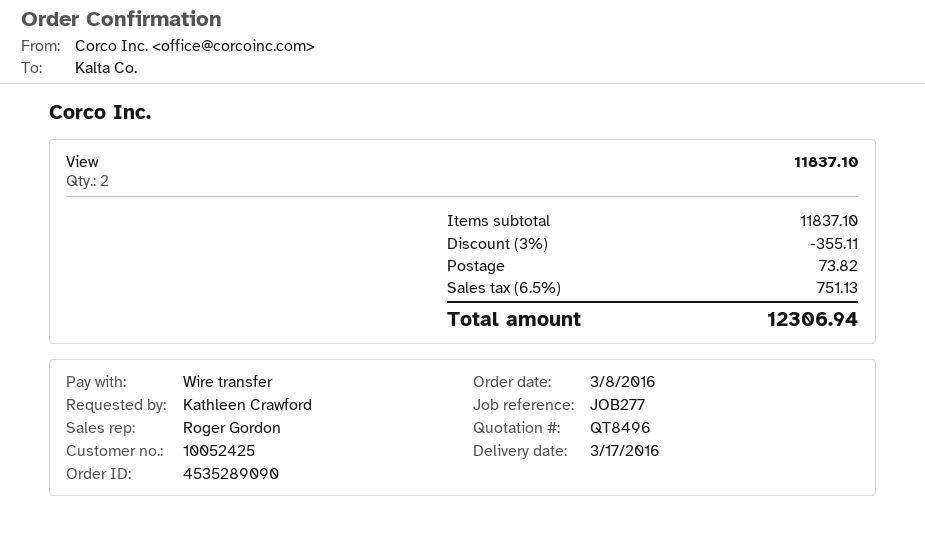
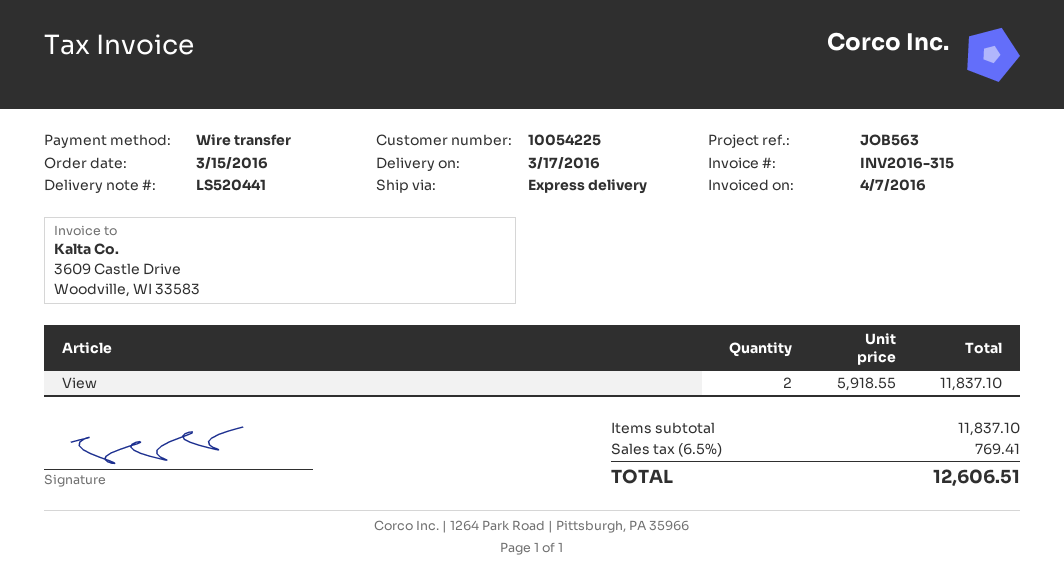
order date: 2016-03-08 -> 2016-03-15
customer number: 10052425 -> 10054225
reference: JOB277 -> JOB563
discount: 3% = 355.11 -> none
shipping: 73.82 -> none
tax: 6.5% = 751.13 -> 6.5% = 769.41
total: 12306.94 -> 12606.51

